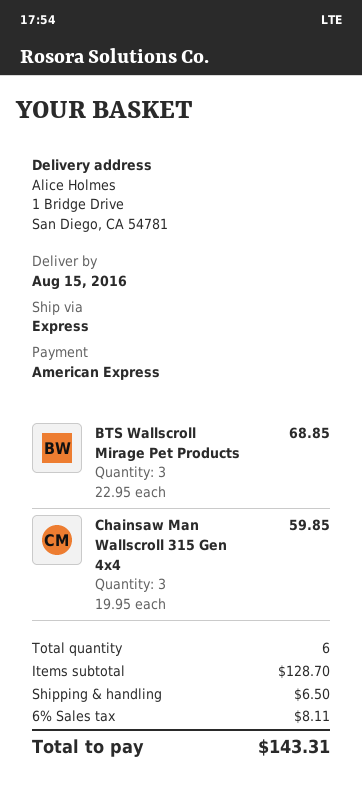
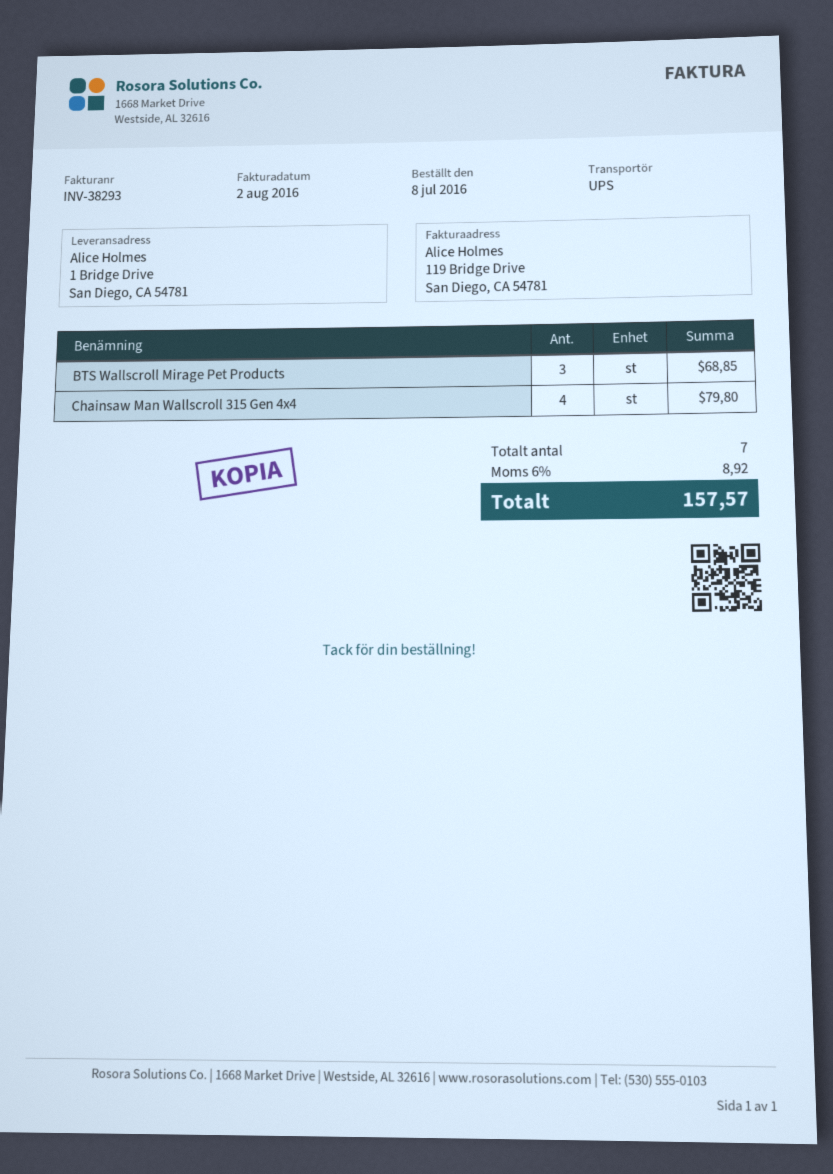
shipping method: express -> UPS
Chainsaw Man Wallscroll 315 Gen 4x4: 3 for 59.85 -> 4 for 79.80
total quantity: 6 -> 7
shipping: 6.50 -> none
tax: 6% = 8.11 -> 6% = 8.92
total: 143.31 -> 157.57

